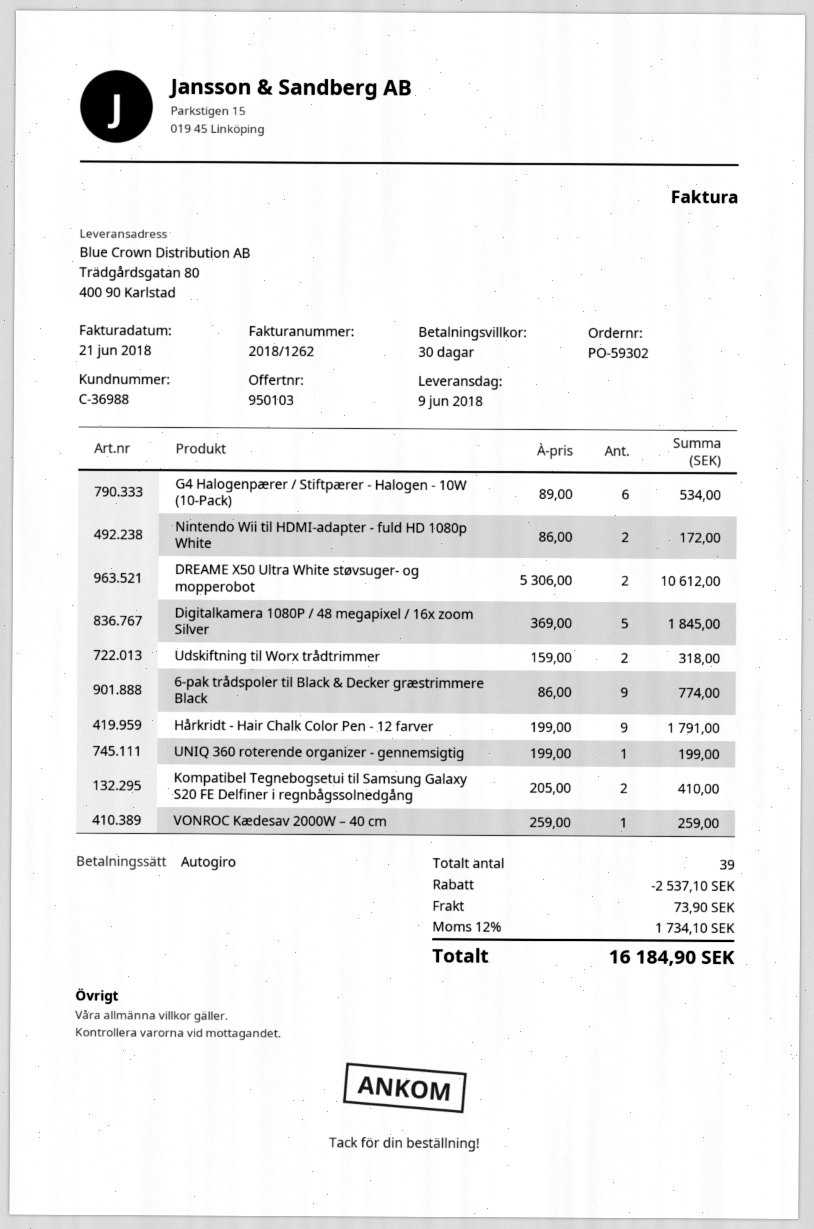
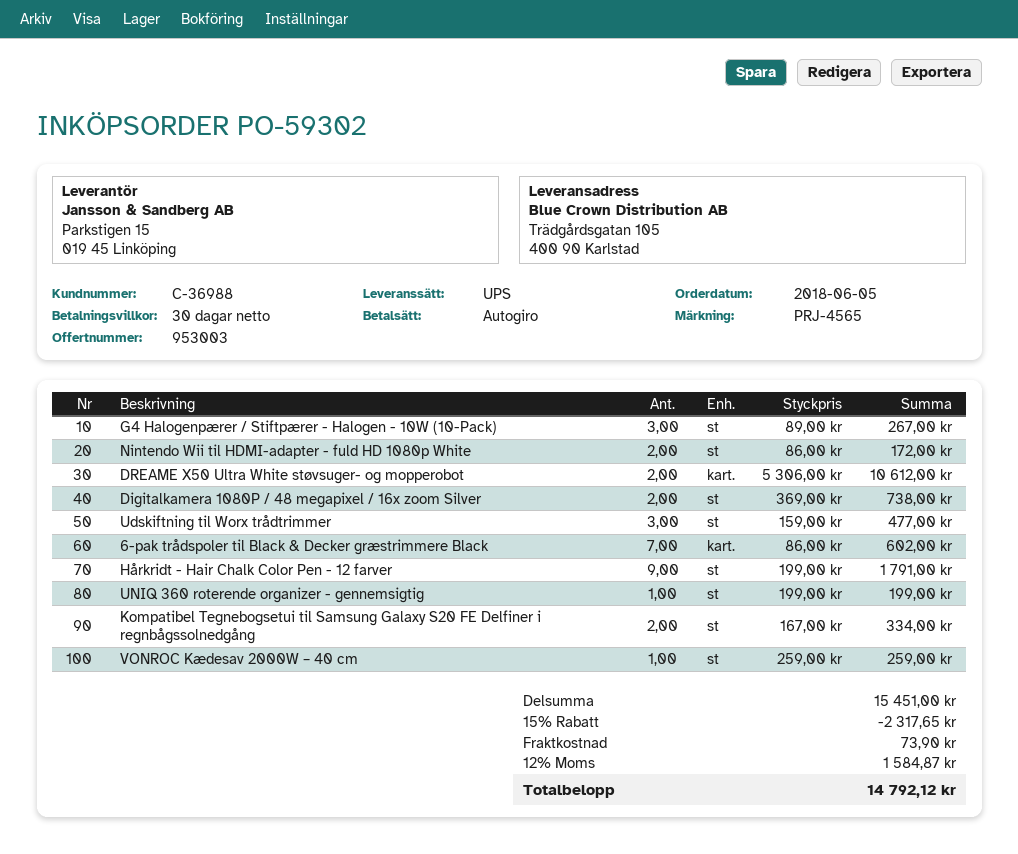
quote number: 950103 -> 953003
ship to: Trädgårdsgatan 80, 400 90 Karlstad -> Trädgårdsgatan 105, 400 90 Karlstad
G4 Halogenpærer / Stiftpærer - Halogen - 10W (10-Pack): 6 x 89.00 = 534.00 -> 3 x 89.00 = 267.00
Digitalkamera 1080P / 48 megapixel / 16x zoom Silver: 5 x 369.00 = 1845.00 -> 2 x 369.00 = 738.00
Udskiftning til Worx trådtrimmer: 2 x 159.00 = 318.00 -> 3 x 159.00 = 477.00
6-pak trådspoler til Black & Decker græstrimmere Black: 9 x 86.00 = 774.00 -> 7 x 86.00 = 602.00
Kompatibel Tegnebogsetui til Samsung Galaxy S20 FE Delfiner i regnbågssolnedgång: 2 x 205.00 = 410.00 -> 2 x 167.00 = 334.00
discount: 2537.10 -> 2317.65
tax: 12% = 1734.10 -> 12% = 1584.87
total: 16184.90 -> 14792.12

